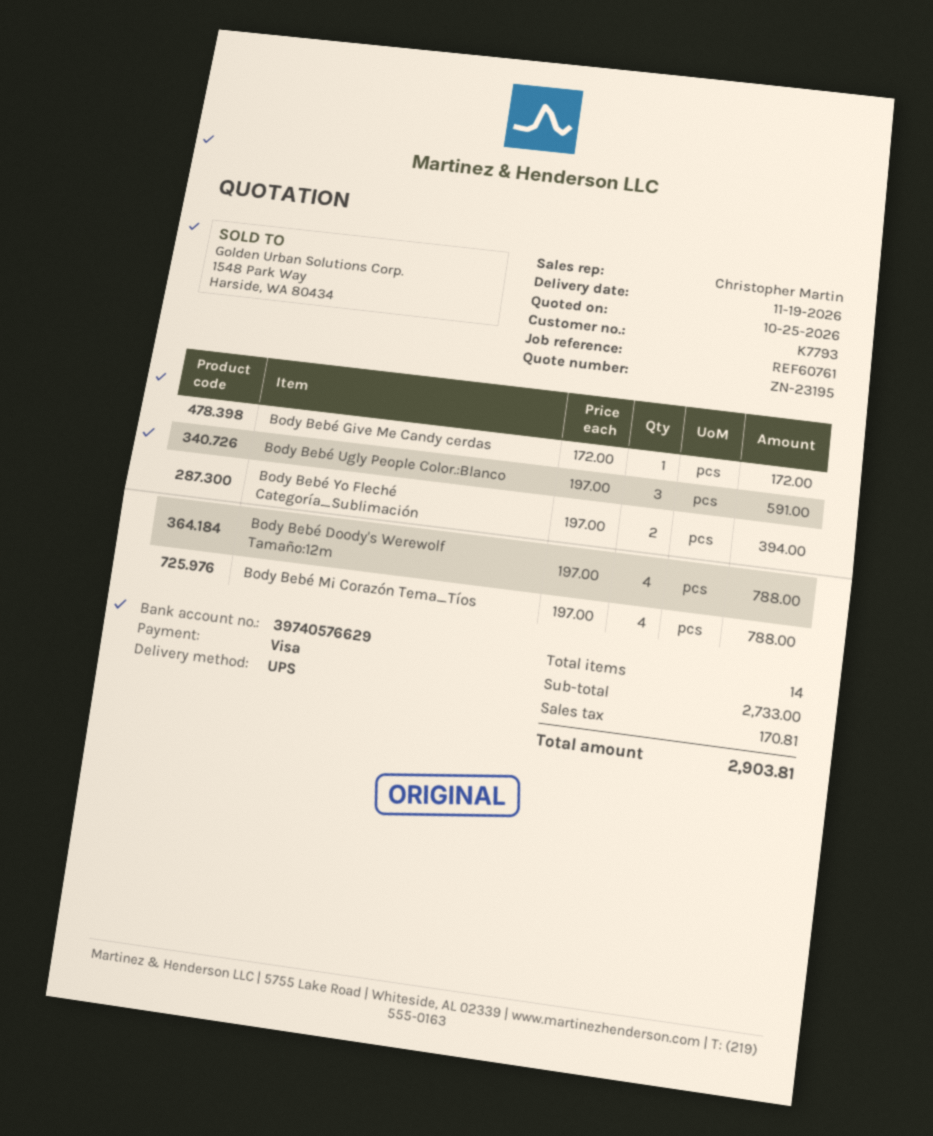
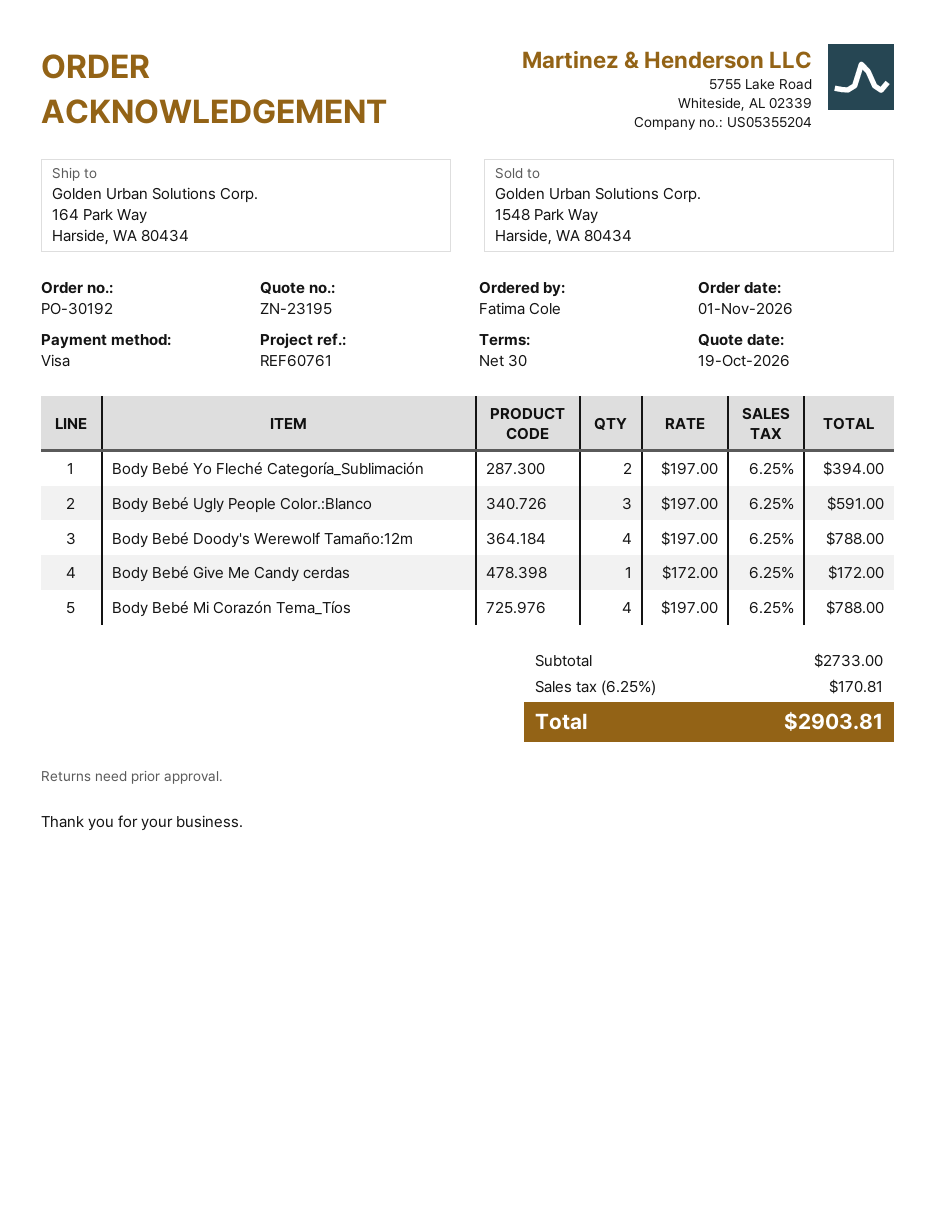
quote date: 2026-10-25 -> 2026-10-19

